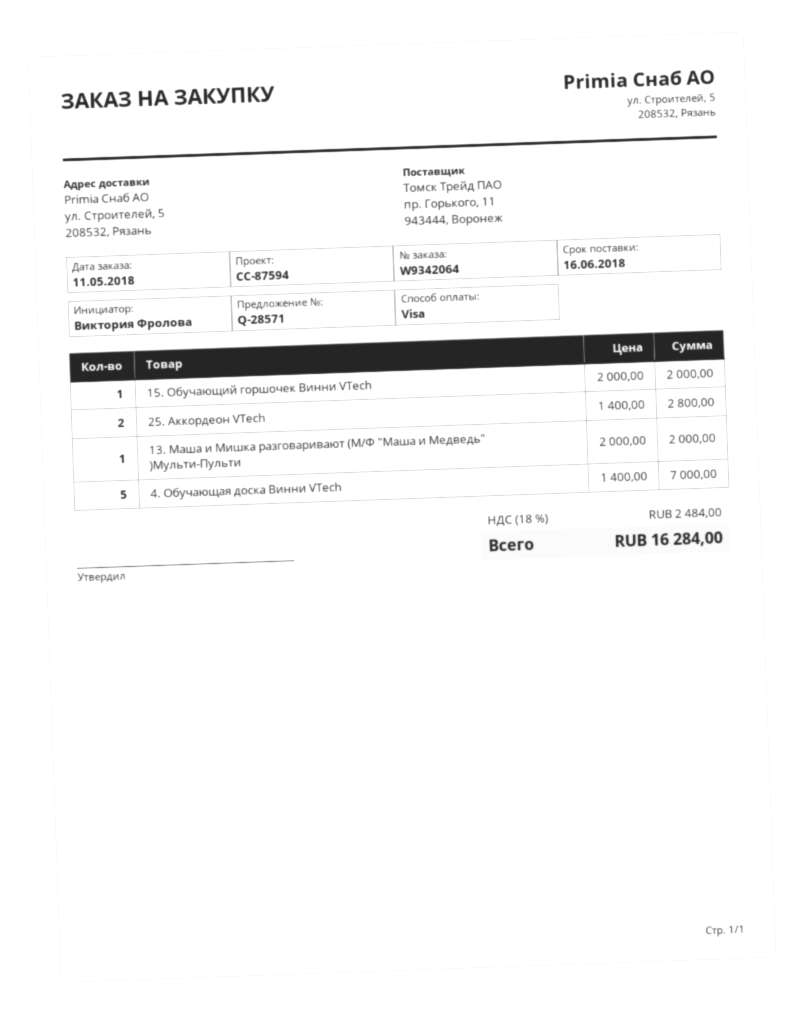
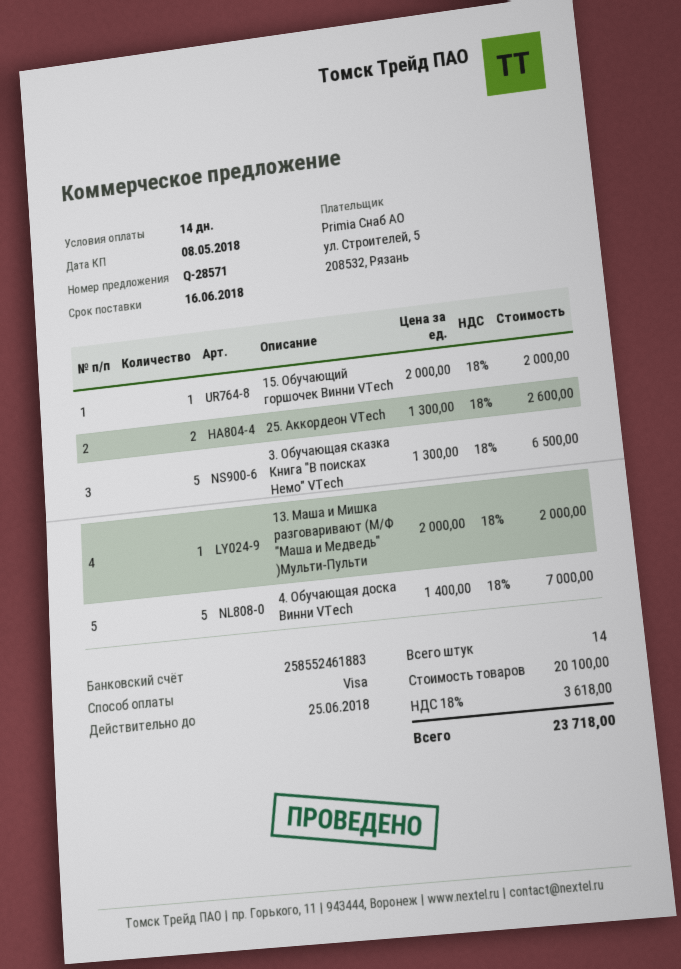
25. Аккордеон VTech: 2 x 1400.00 = 2800.00 -> 2 x 1300.00 = 2600.00
3. Обучающая сказка Книга "В поисках Немо" VTech: none -> 5 x 1300.00 = 6500.00
tax: 18% = 2484.00 -> 18% = 3618.00
total: 16284.00 -> 23718.00

